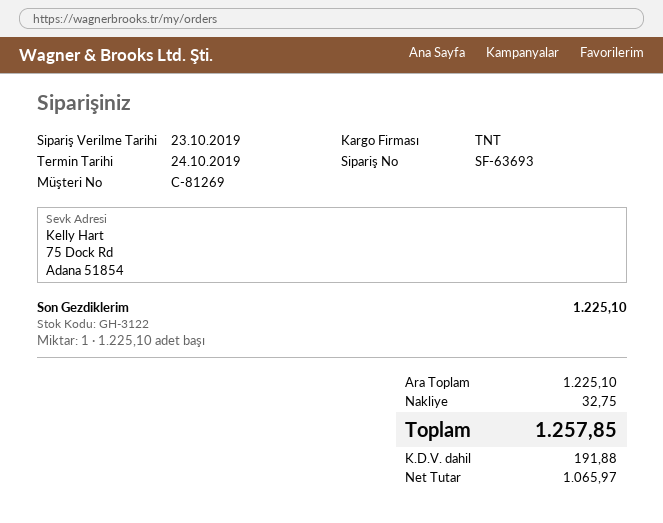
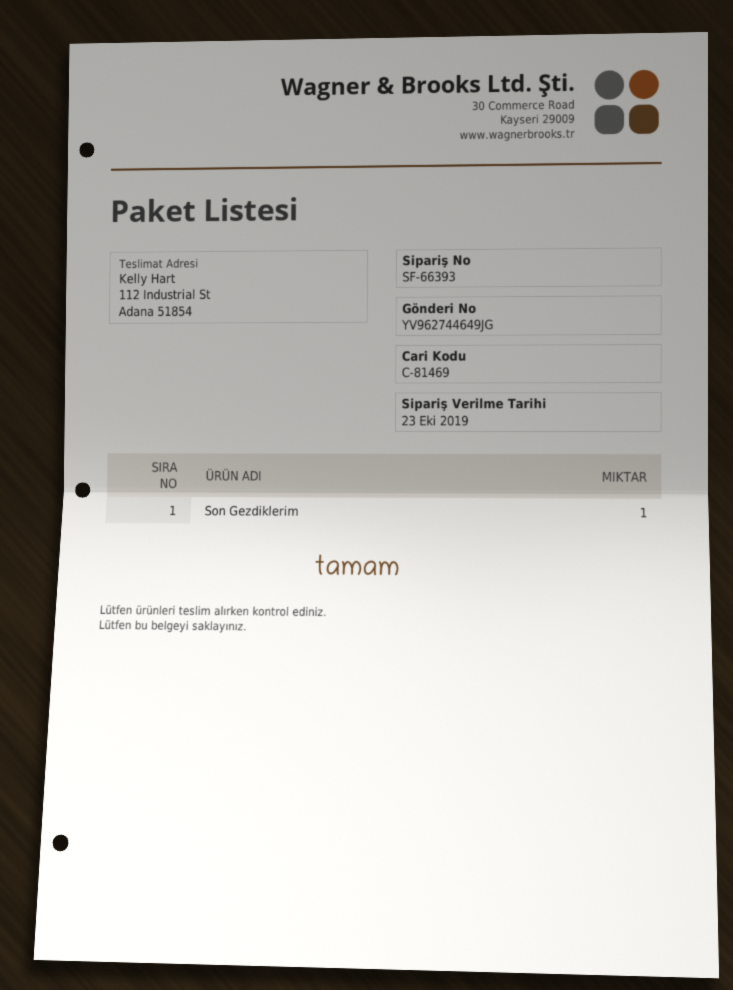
order number: SF-63693 -> SF-66393
customer number: C-81269 -> C-81469
ship to: 75 Dock Rd, Adana 51854 -> 112 Industrial St, Adana 51854

